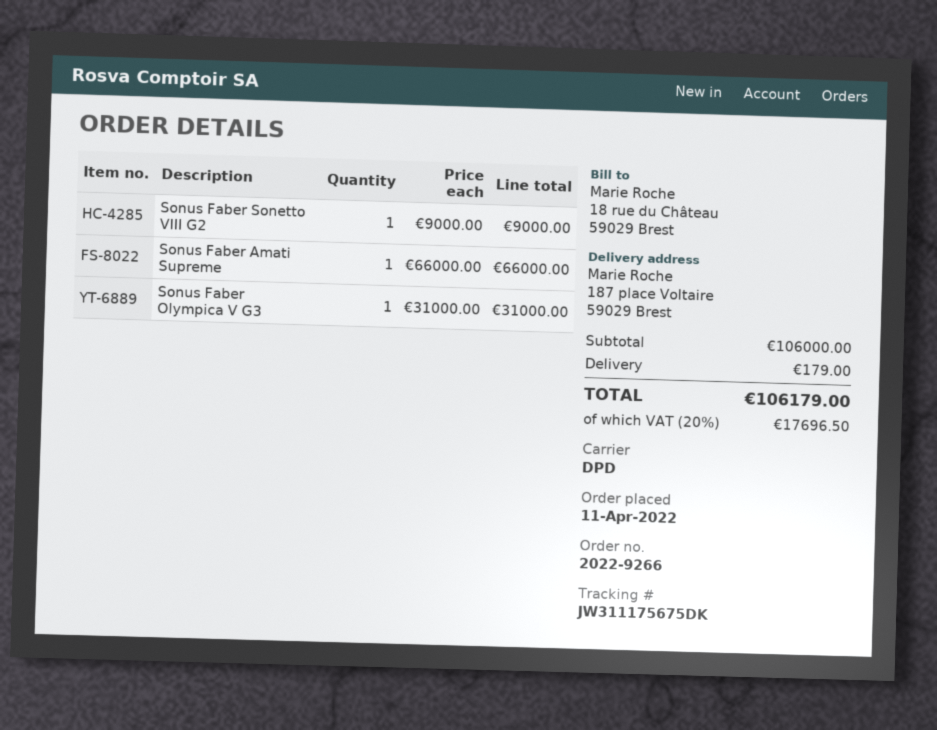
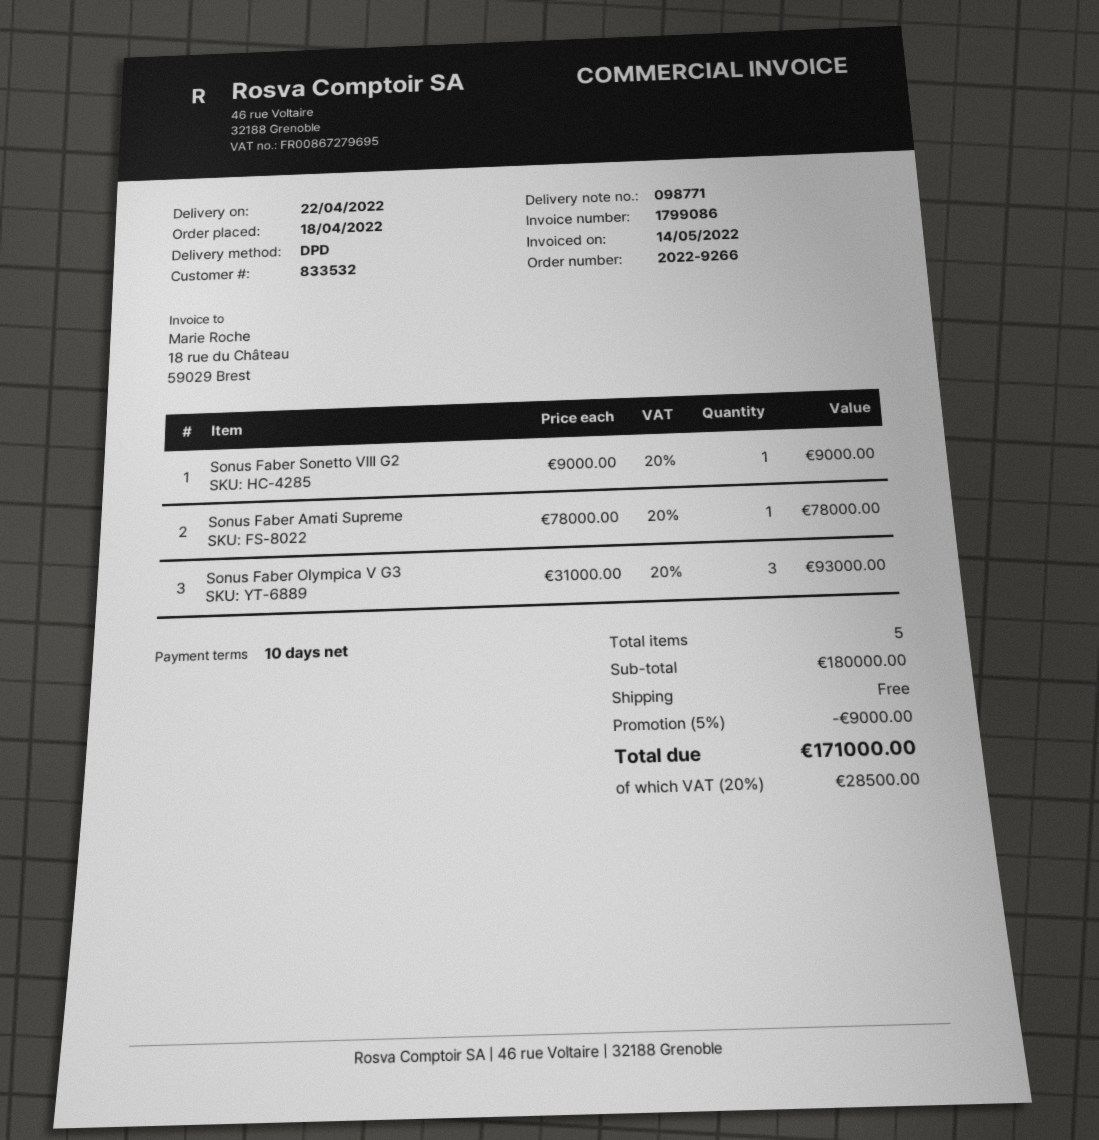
order date: 2022-04-11 -> 2022-04-18
Sonus Faber Amati Supreme: 1 x 66000.00 = 66000.00 -> 1 x 78000.00 = 78000.00
Sonus Faber Olympica V G3: 1 x 31000.00 = 31000.00 -> 3 x 31000.00 = 93000.00
subtotal: 106000.00 -> 180000.00
discount: none -> 5% = 9000.00
shipping: 179.00 -> 0.00
tax: 20% = 17696.50 -> 20% = 28500.00
total: 106179.00 -> 171000.00

